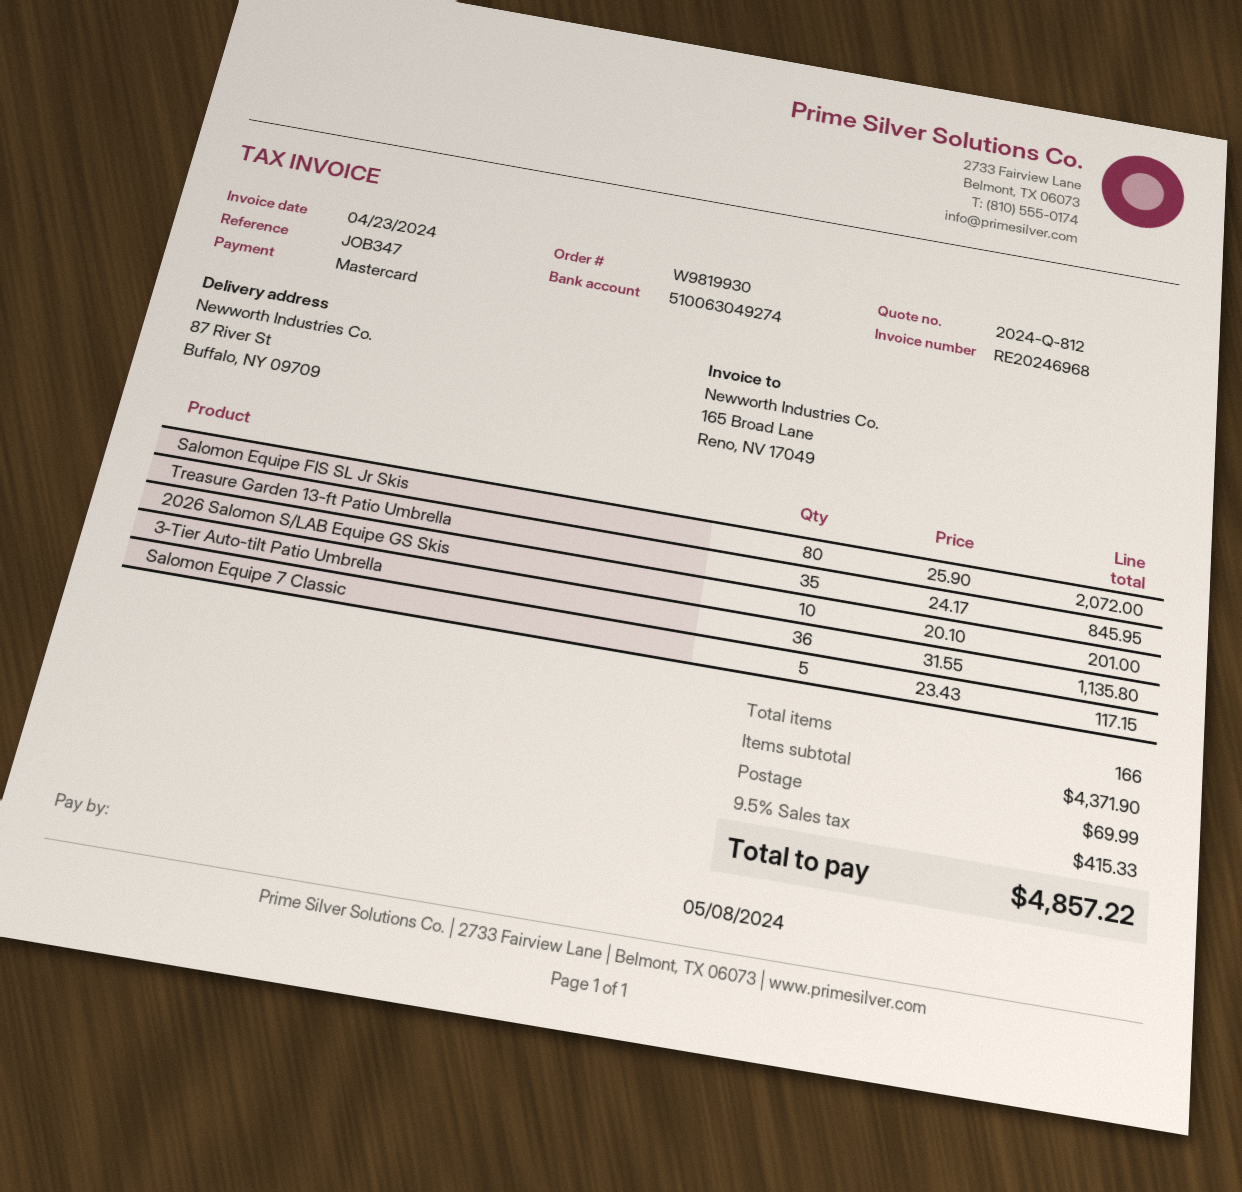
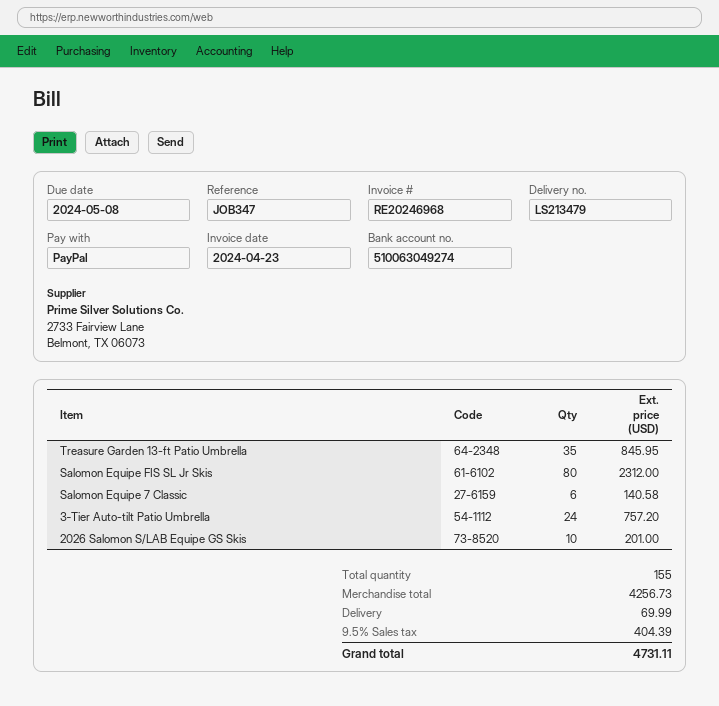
payment method: Mastercard -> PayPal
Salomon Equipe FIS SL Jr Skis: 80 for 2072.00 -> 80 for 2312.00
3‑Tier Auto-tilt Patio Umbrella: 36 for 1135.80 -> 24 for 757.20
Salomon Equipe 7 Classic: 5 for 117.15 -> 6 for 140.58
total quantity: 166 -> 155
subtotal: 4371.90 -> 4256.73
tax: 9.5% = 415.33 -> 9.5% = 404.39
total: 4857.22 -> 4731.11

